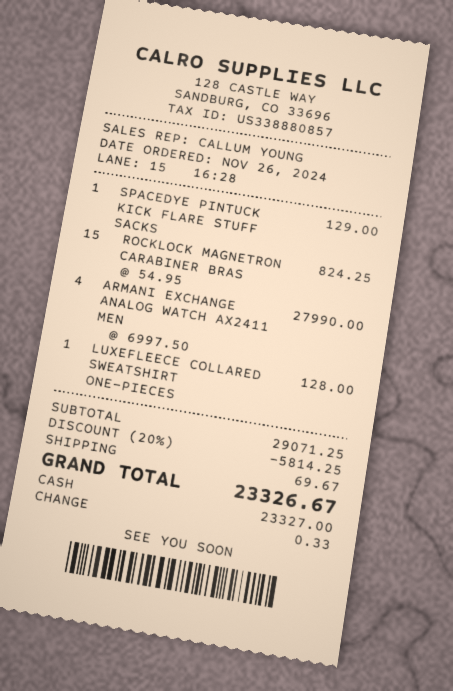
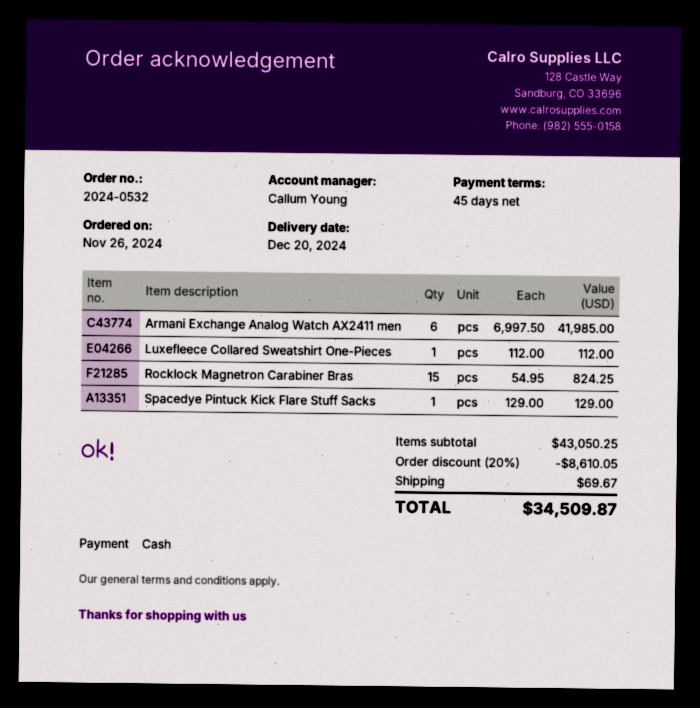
ARMANI EXCHANGE ANALOG WATCH AX2411 MEN: 4 x 6997.50 = 27990.00 -> 6 x 6997.50 = 41985.00
LUXEFLEECE COLLARED SWEATSHIRT ONE-PIECES: 1 x 128.00 = 128.00 -> 1 x 112.00 = 112.00
subtotal: 29071.25 -> 43050.25
discount: 20% = 5814.25 -> 20% = 8610.05
total: 23326.67 -> 34509.87

